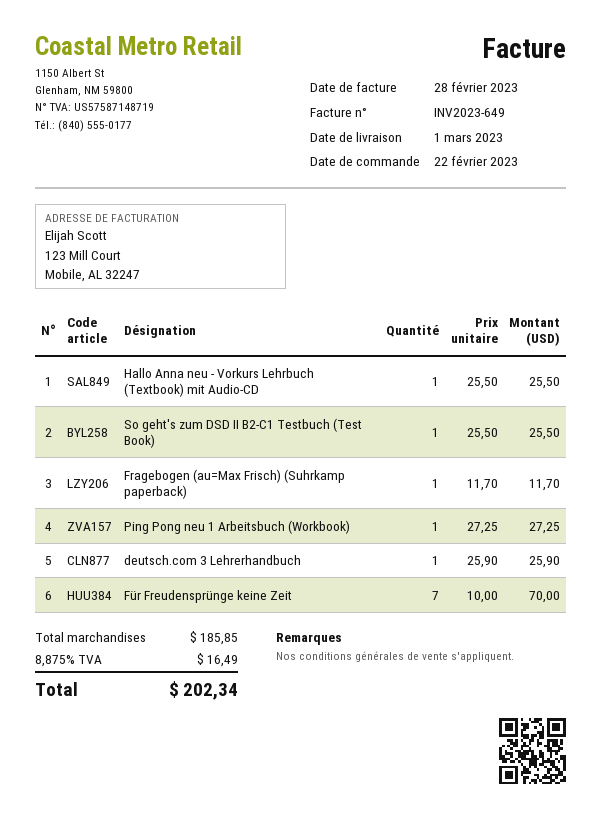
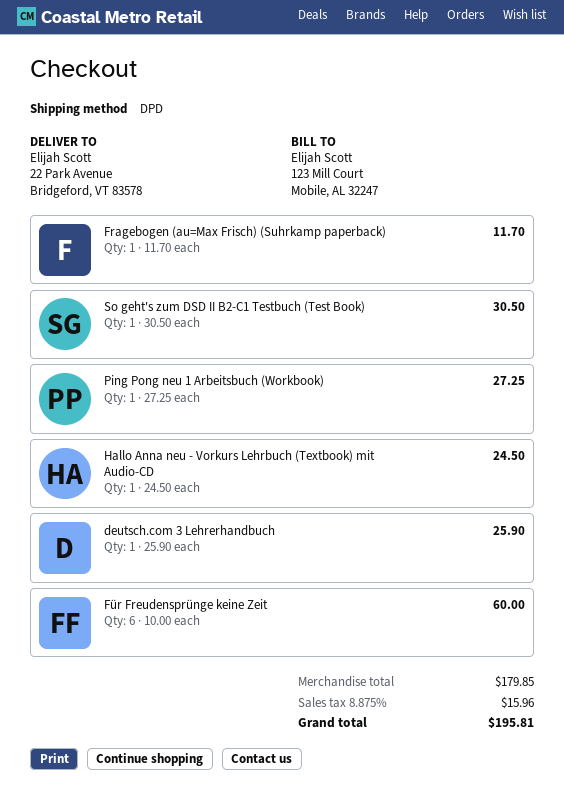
Hallo Anna neu - Vorkurs Lehrbuch (Textbook) mit Audio-CD: 1 x 25.50 = 25.50 -> 1 x 24.50 = 24.50
So geht's zum DSD II B2-C1 Testbuch (Test Book): 1 x 25.50 = 25.50 -> 1 x 30.50 = 30.50
Für Freudensprünge keine Zeit: 7 x 10.00 = 70.00 -> 6 x 10.00 = 60.00
subtotal: 185.85 -> 179.85
tax: 8.875% = 16.49 -> 8.875% = 15.96
total: 202.34 -> 195.81

